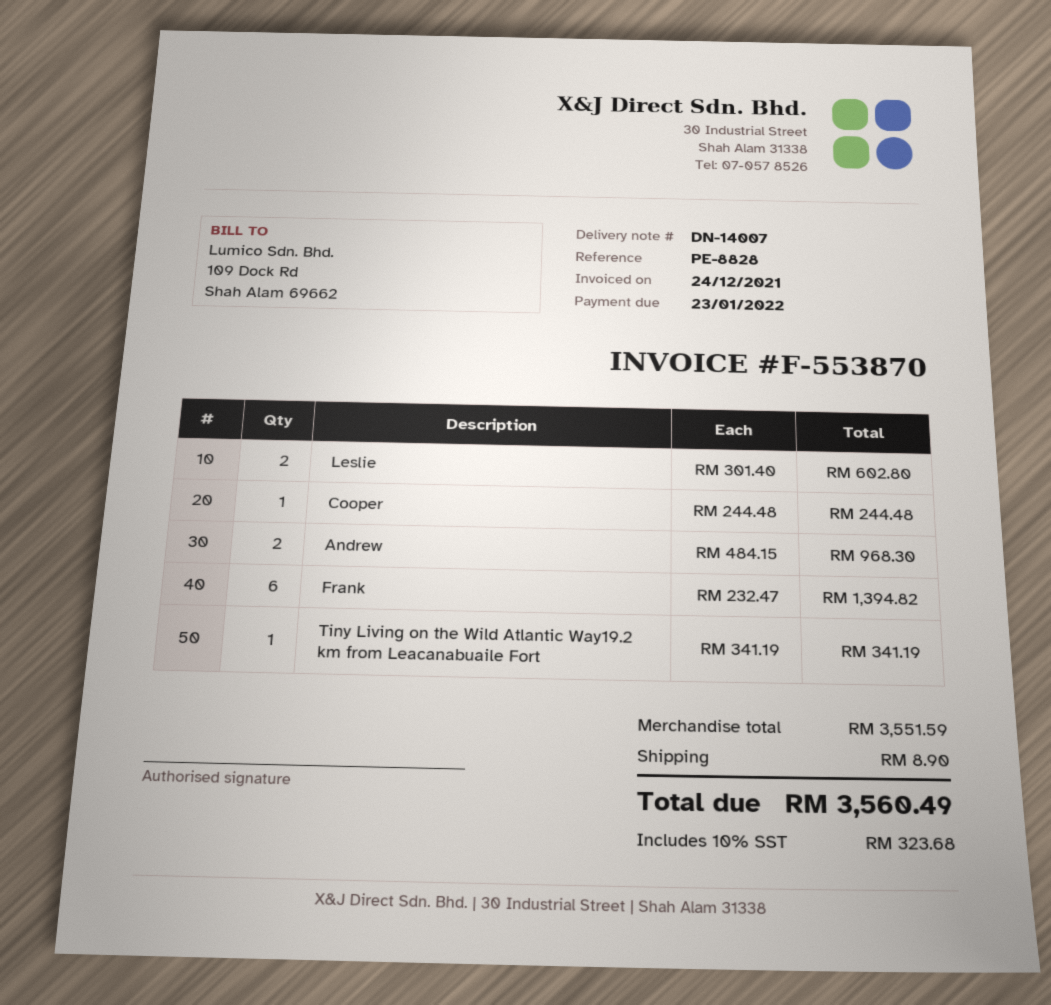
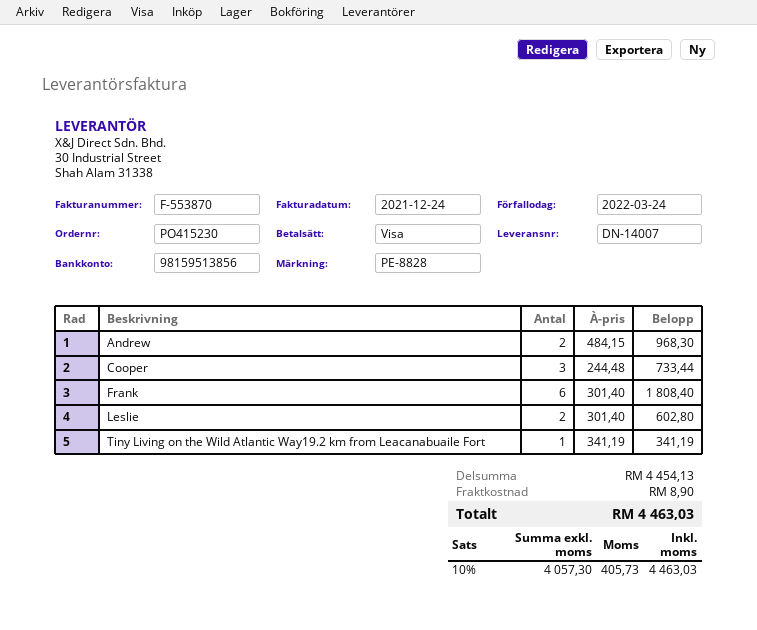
due date: 2022-01-23 -> 2022-03-24
Cooper: 1 x 244.48 = 244.48 -> 3 x 244.48 = 733.44
Frank: 6 x 232.47 = 1394.82 -> 6 x 301.40 = 1808.40
subtotal: 3551.59 -> 4454.13
tax: 10% = 323.68 -> 10% = 405.73
total: 3560.49 -> 4463.03

